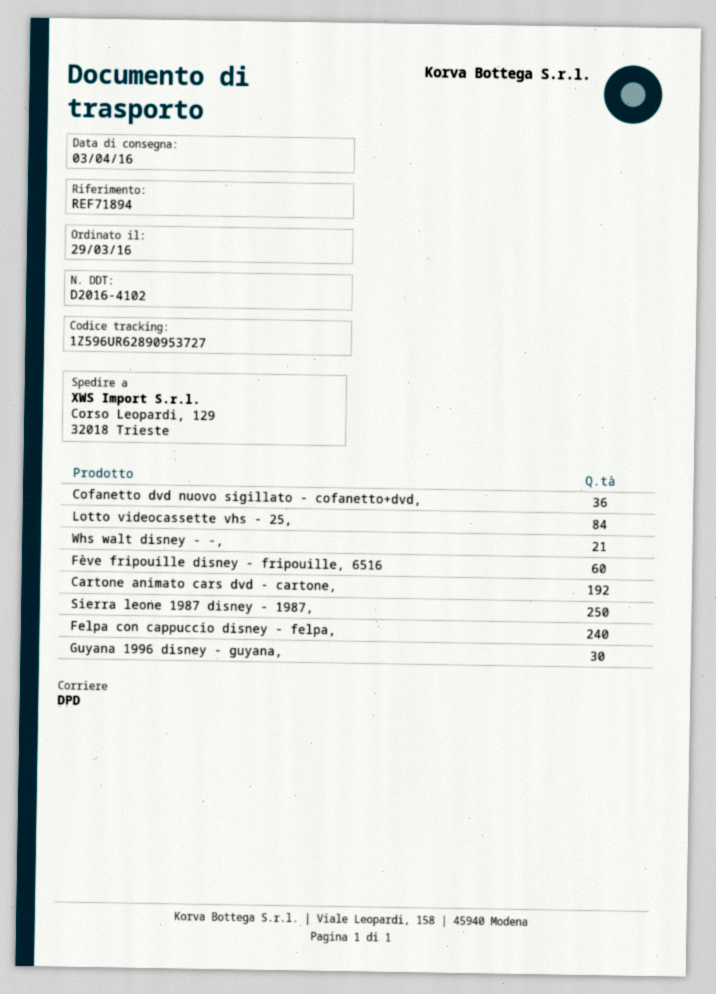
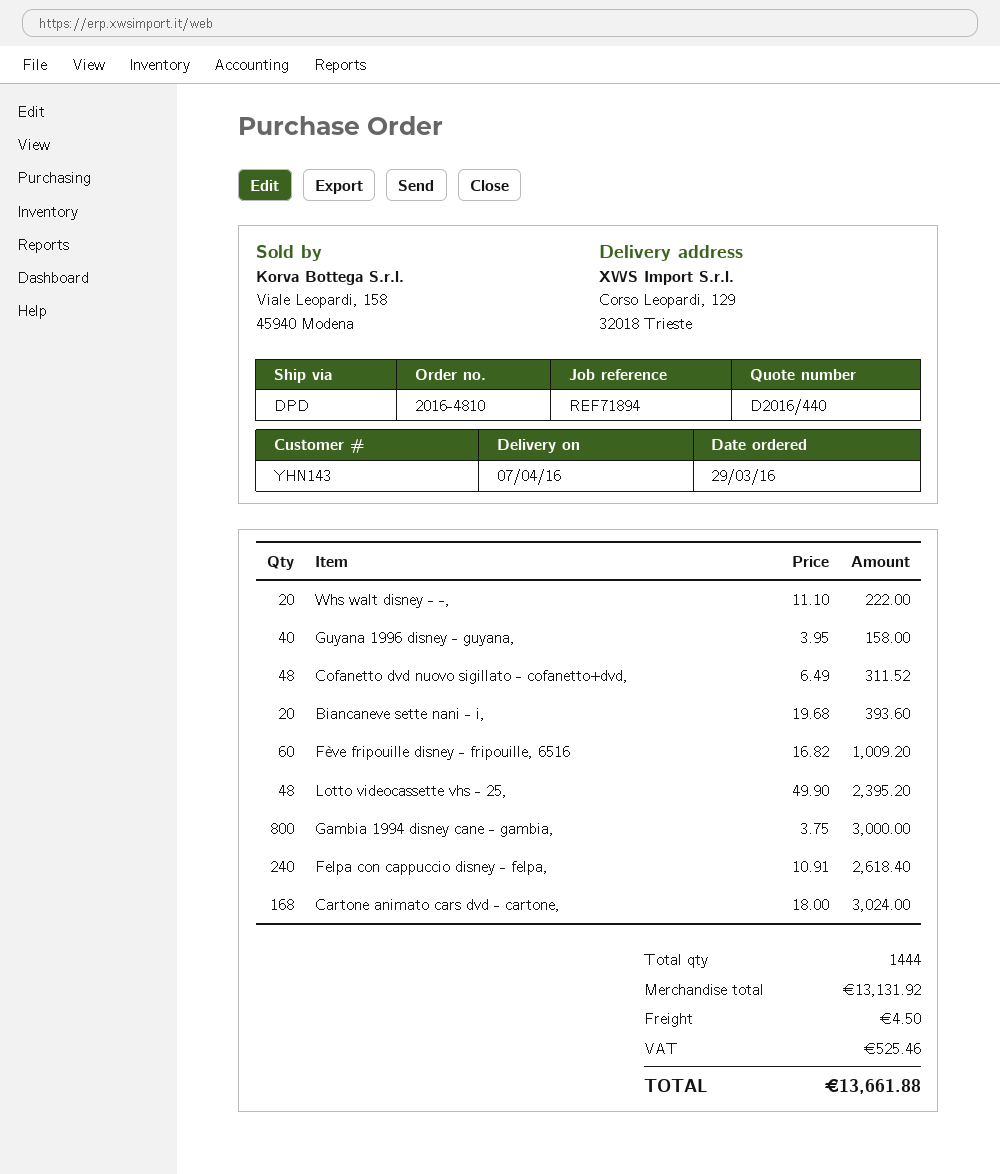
delivery date: 2016-04-03 -> 2016-04-07
Cofanetto dvd nuovo sigillato - cofanetto+dvd,: 36 -> 48
Lotto videocassette vhs - 25,: 84 -> 48
Whs walt disney - -,: 21 -> 20
Cartone animato cars dvd - cartone,: 192 -> 168
Sierra leone 1987 disney - 1987,: 250 -> none
Guyana 1996 disney - guyana,: 30 -> 40
Biancaneve sette nani - i,: none -> 20
Gambia 1994 disney cane - gambia,: none -> 800

